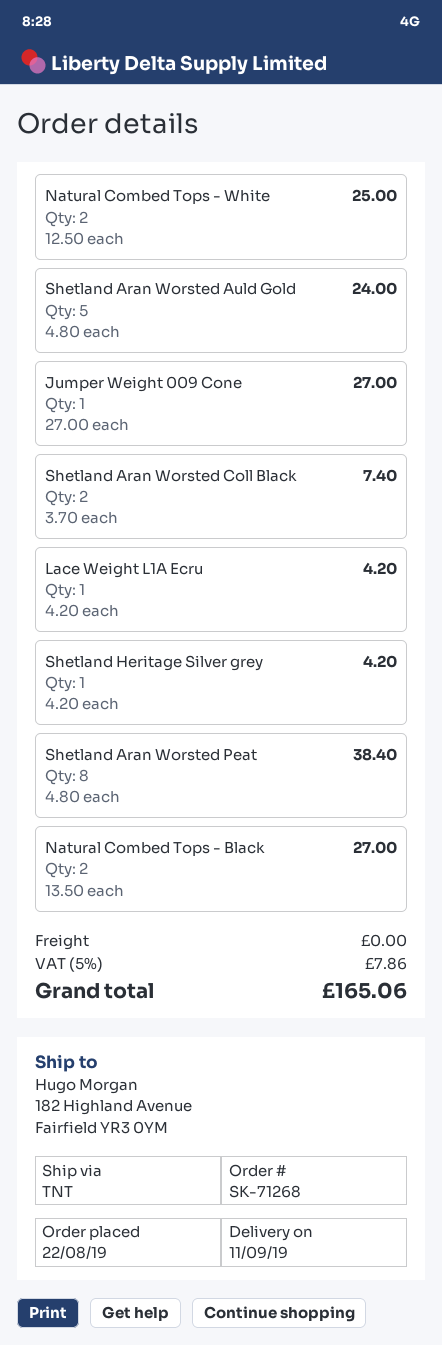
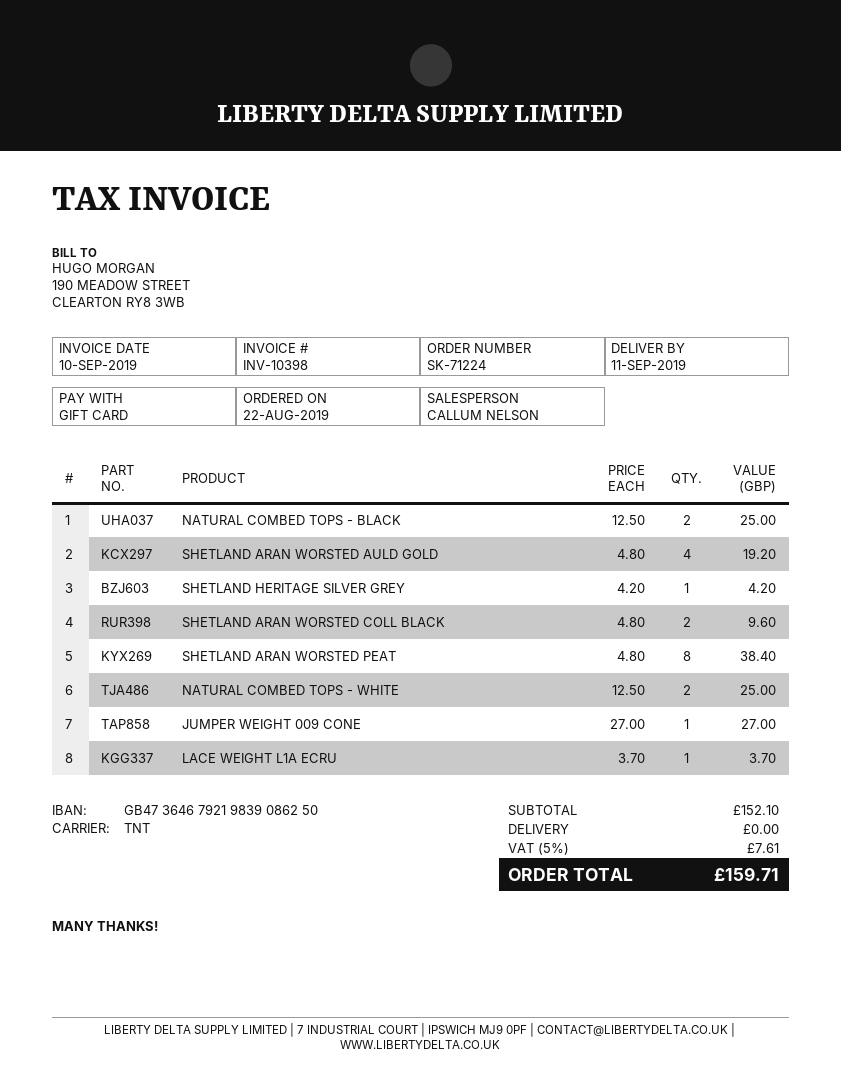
order number: SK-71268 -> SK-71224
Shetland Aran Worsted Auld Gold: 5 x 4.80 = 24.00 -> 4 x 4.80 = 19.20
Shetland Aran Worsted Coll Black: 2 x 3.70 = 7.40 -> 2 x 4.80 = 9.60
Lace Weight L1A Ecru: 1 x 4.20 = 4.20 -> 1 x 3.70 = 3.70
Natural Combed Tops - Black: 2 x 13.50 = 27.00 -> 2 x 12.50 = 25.00
tax: 5% = 7.86 -> 5% = 7.61
total: 165.06 -> 159.71

